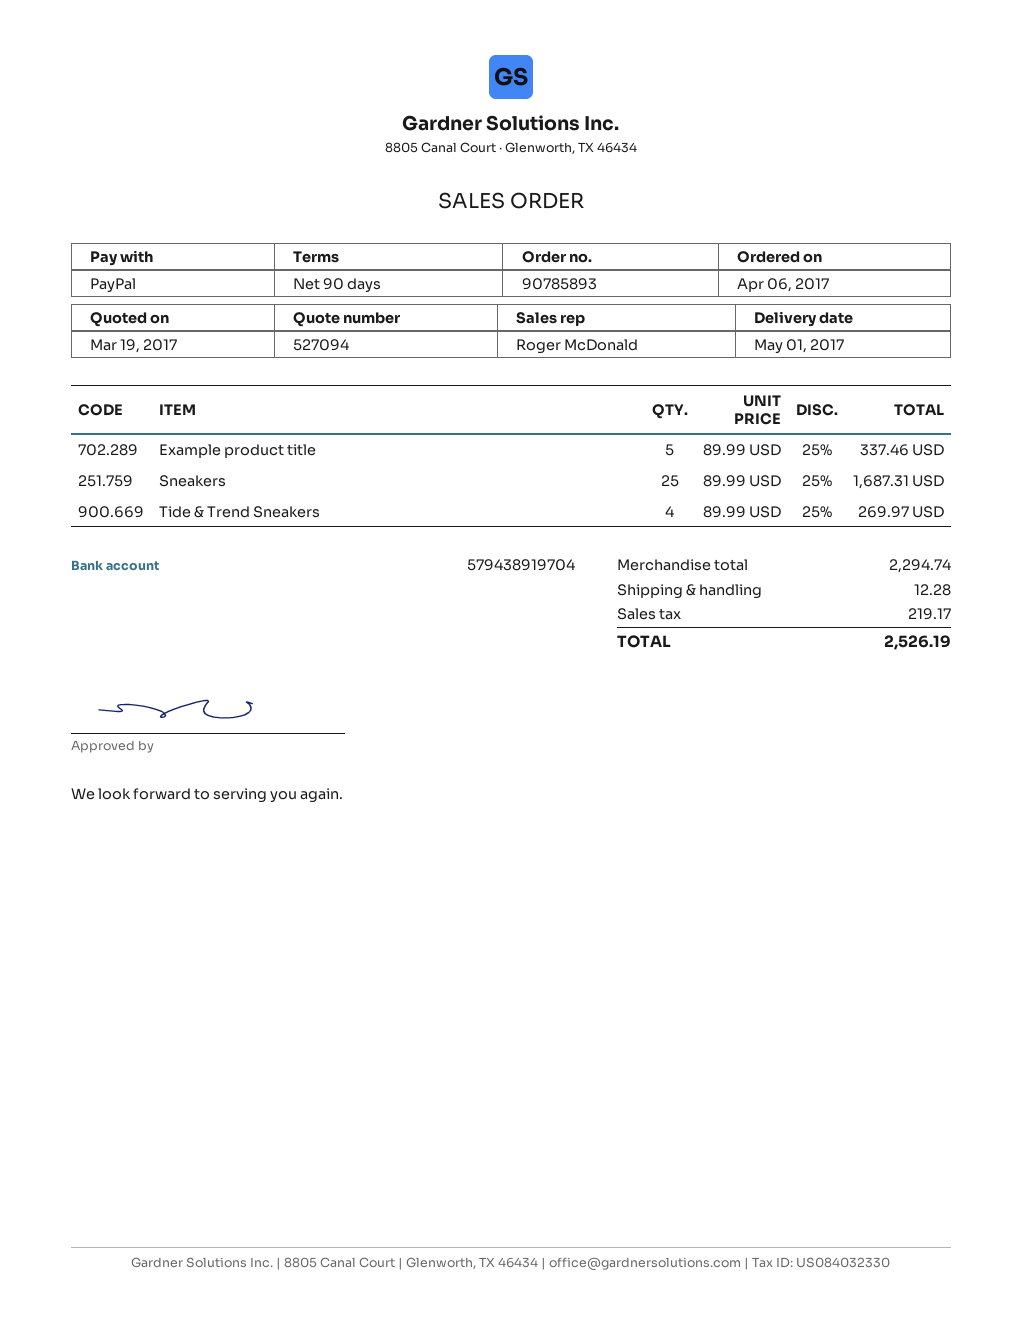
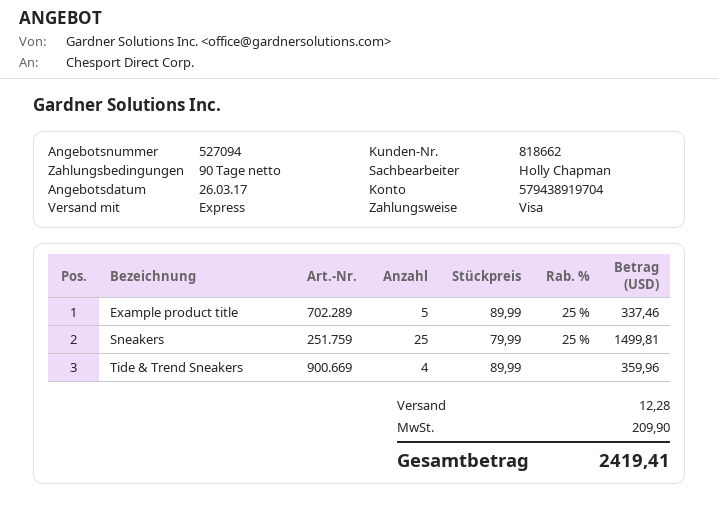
quote date: 2017-03-19 -> 2017-03-26
sales rep: Roger McDonald -> Holly Chapman
payment method: PayPal -> Visa
Sneakers: 25 x 89.99 - 25% = 1687.31 -> 25 x 79.99 - 25% = 1499.81
Tide & Trend Sneakers: 4 x 89.99 - 25% = 269.97 -> 4 x 89.99 = 359.96
tax: 219.17 -> 209.90
total: 2526.19 -> 2419.41

